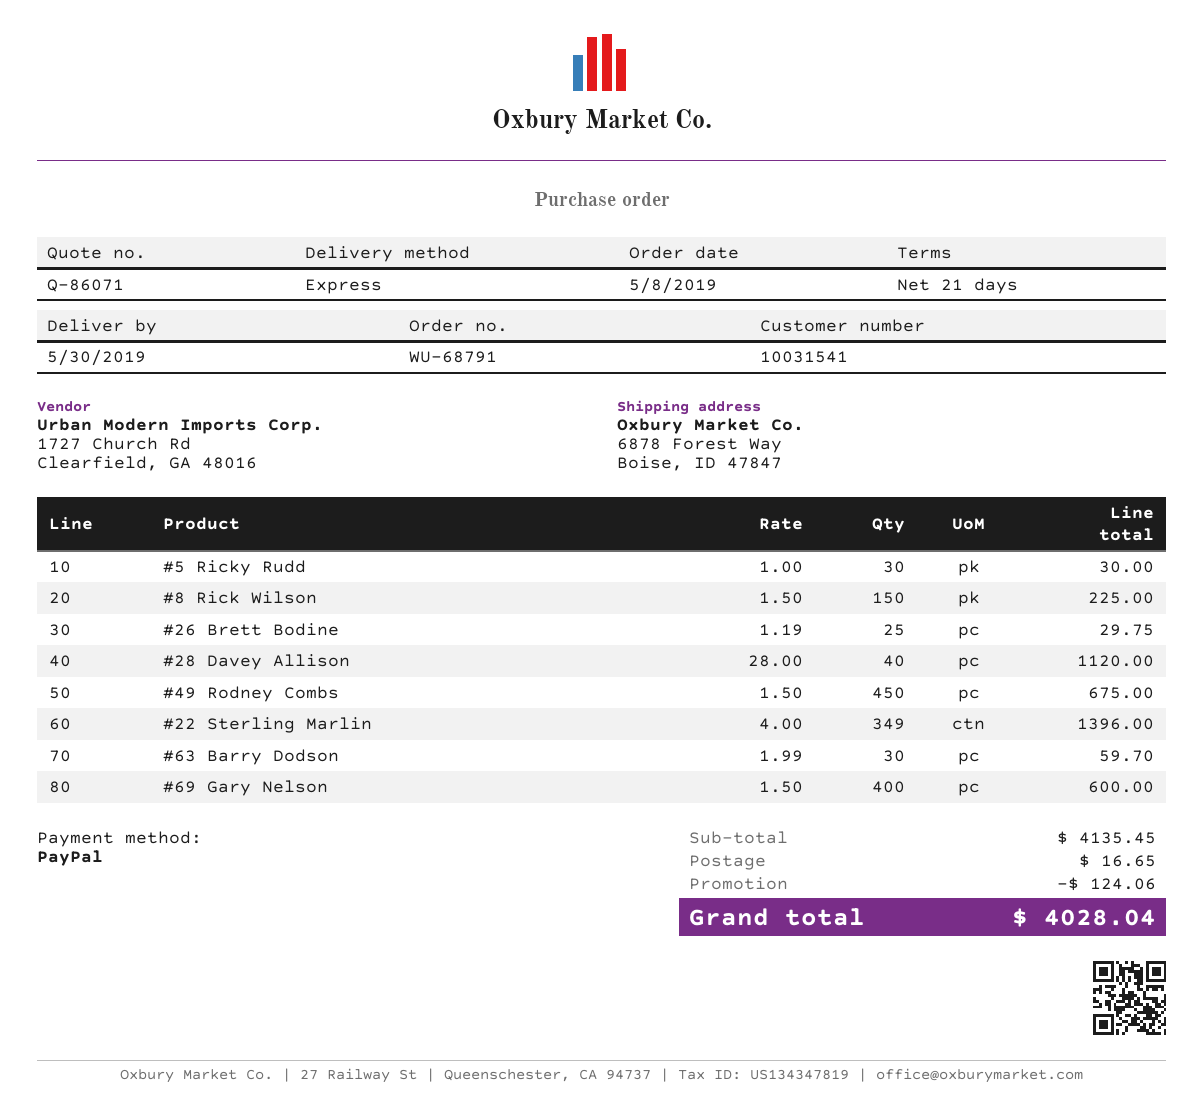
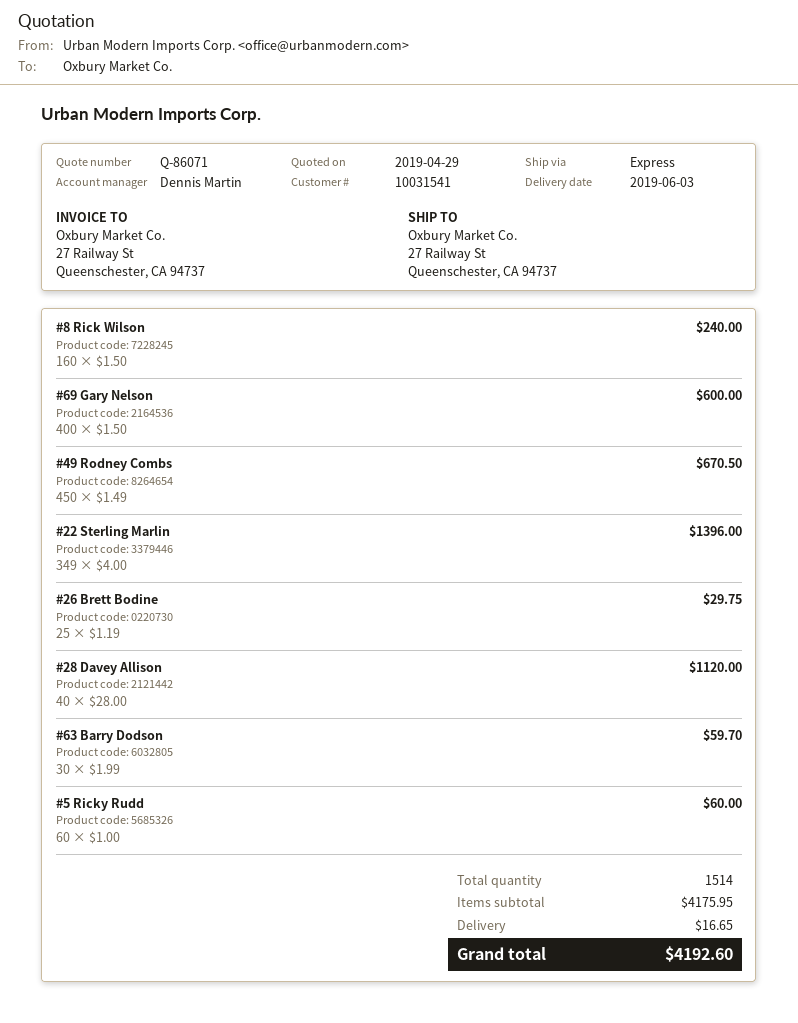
delivery date: 2019-05-30 -> 2019-06-03
ship to: 6878 Forest Way, Boise, ID 47847 -> 27 Railway St, Queenschester, CA 94737
#5 Ricky Rudd: 30 x 1.00 = 30.00 -> 60 x 1.00 = 60.00
#8 Rick Wilson: 150 x 1.50 = 225.00 -> 160 x 1.50 = 240.00
#49 Rodney Combs: 450 x 1.50 = 675.00 -> 450 x 1.49 = 670.50
subtotal: 4135.45 -> 4175.95
discount: 124.06 -> none
total: 4028.04 -> 4192.60

